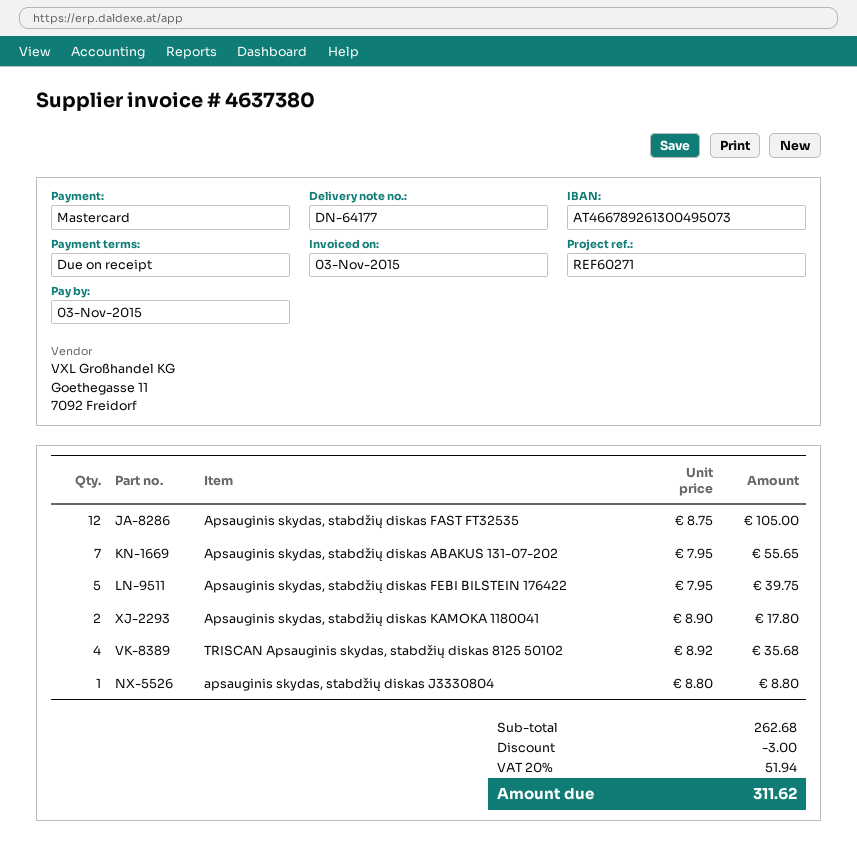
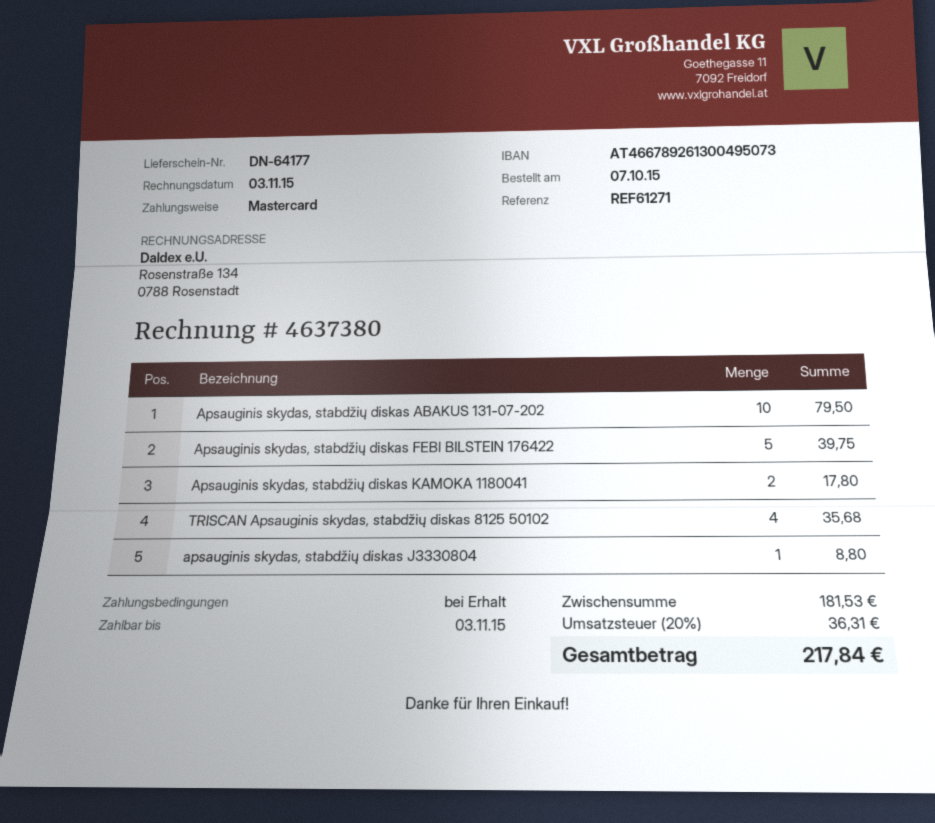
reference: REF60271 -> REF61271
Apsauginis skydas, stabdžių diskas FAST FT32535: 12 for 105.00 -> none
Apsauginis skydas, stabdžių diskas ABAKUS 131-07-202: 7 for 55.65 -> 10 for 79.50
subtotal: 262.68 -> 181.53
discount: 3.00 -> none
tax: 20% = 51.94 -> 20% = 36.31
total: 311.62 -> 217.84

